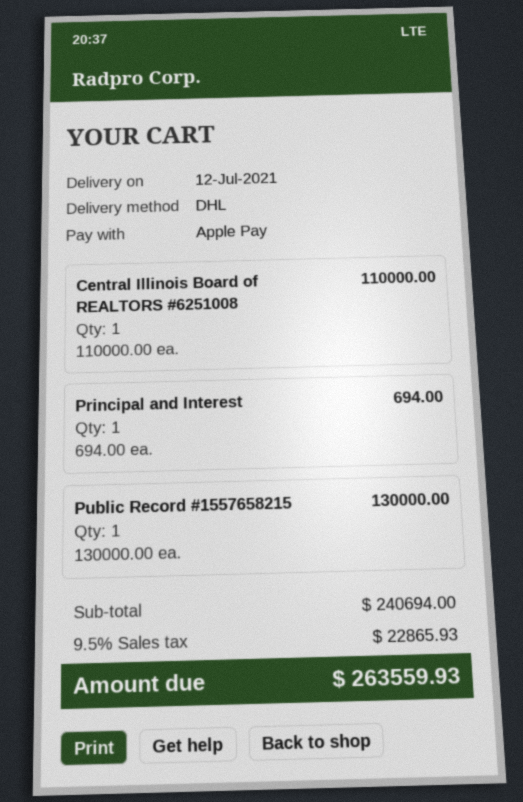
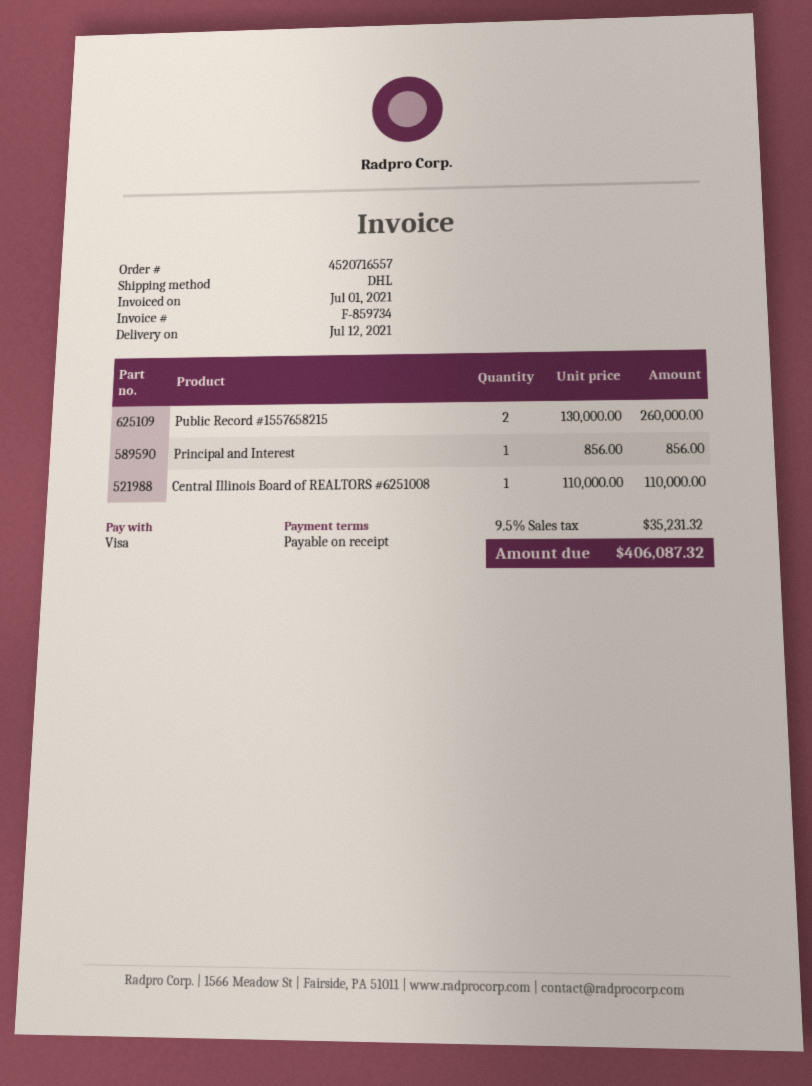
payment method: Apple Pay -> Visa
Principal and Interest: 1 x 694.00 = 694.00 -> 1 x 856.00 = 856.00
Public Record #1557658215: 1 x 130000.00 = 130000.00 -> 2 x 130000.00 = 260000.00
tax: 9.5% = 22865.93 -> 9.5% = 35231.32
total: 263559.93 -> 406087.32

